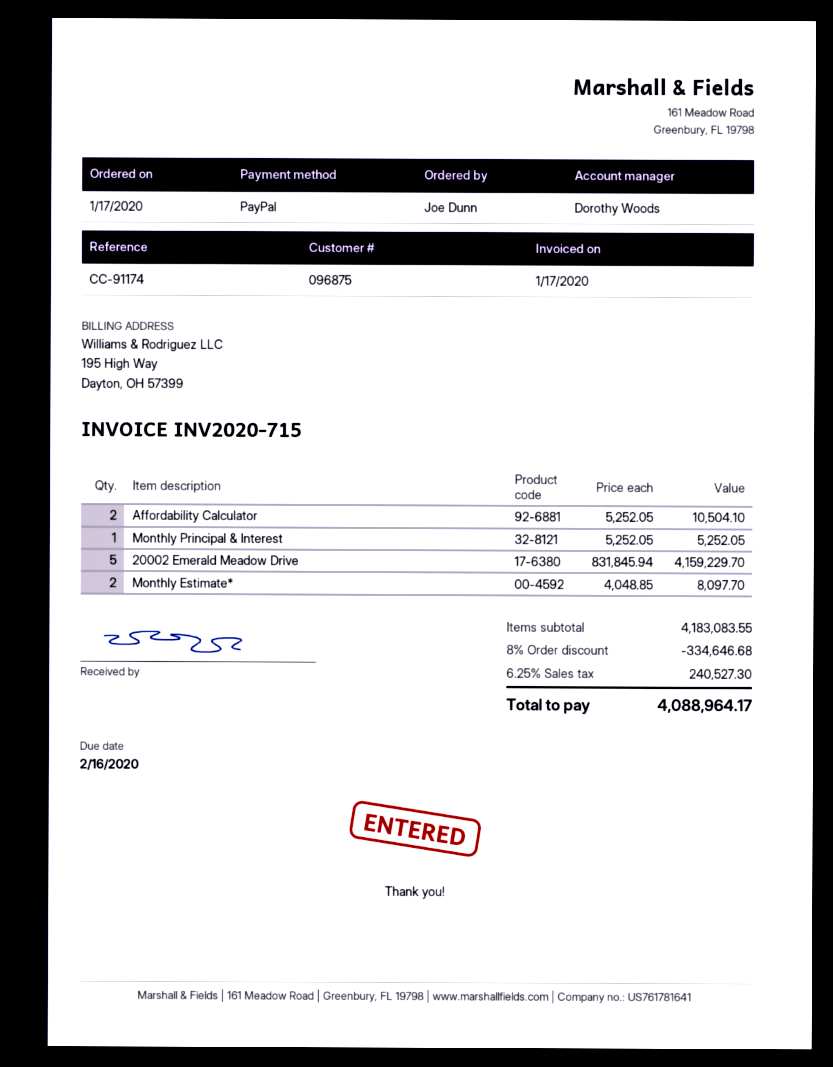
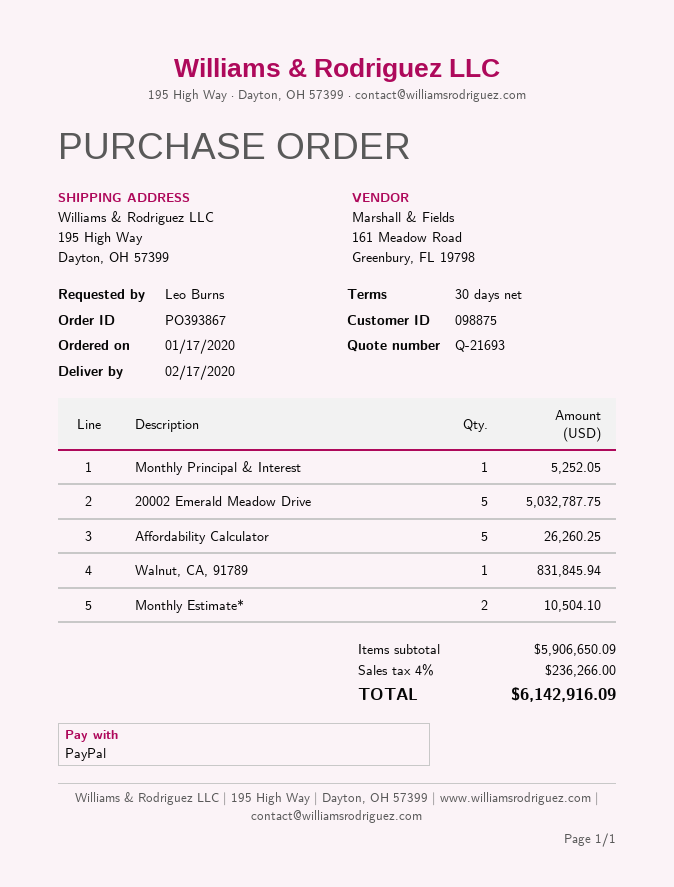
customer number: 096875 -> 098875
ordered by: Joe Dunn -> Leo Burns
Affordability Calculator: 2 for 10504.10 -> 5 for 26260.25
20002 Emerald Meadow Drive: 5 for 4159229.70 -> 5 for 5032787.75
Monthly Estimate*: 2 for 8097.70 -> 2 for 10504.10
Walnut, CA, 91789: none -> 1 for 831845.94
subtotal: 4183083.55 -> 5906650.09
discount: 8% = 334646.68 -> none
tax: 6.25% = 240527.30 -> 4% = 236266.00
total: 4088964.17 -> 6142916.09

